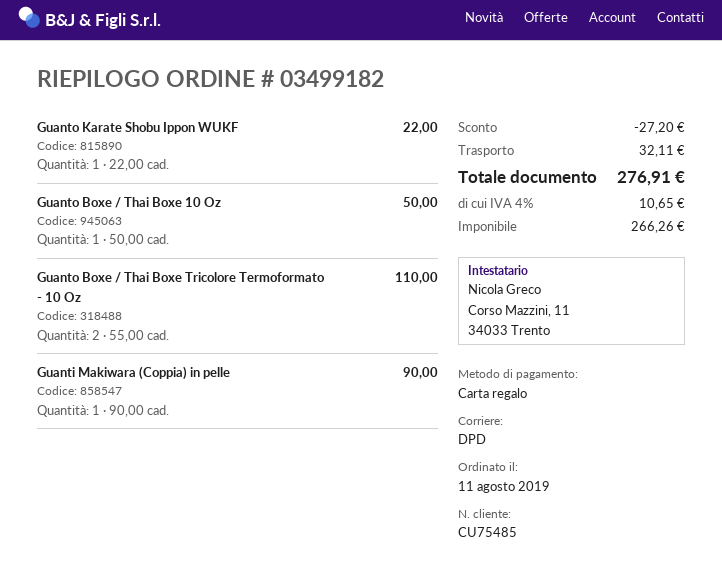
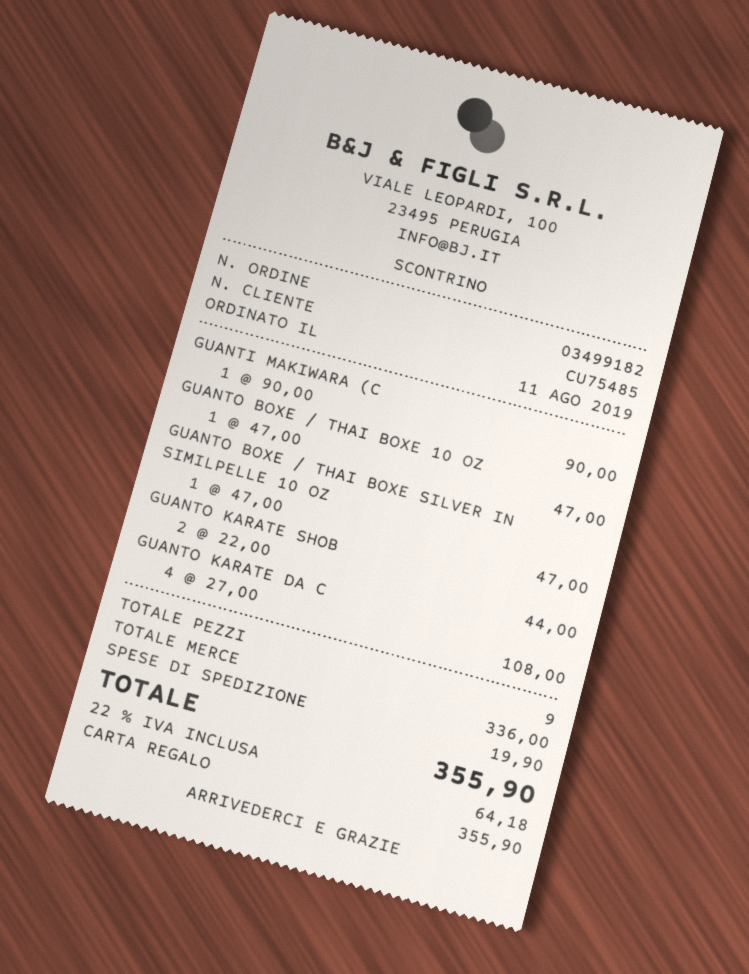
Guanto Karate Shobu Ippon WUKF: 1 x 22.00 = 22.00 -> 2 x 22.00 = 44.00
Guanto Boxe / Thai Boxe 10 Oz: 1 x 50.00 = 50.00 -> 1 x 47.00 = 47.00
Guanto Boxe / Thai Boxe Tricolore Termoformato - 10 Oz: 2 x 55.00 = 110.00 -> none
GUANTO BOXE / THAI BOXE SILVER IN SIMILPELLE 10 OZ: none -> 1 x 47.00 = 47.00
GUANTO KARATE DA C: none -> 4 x 27.00 = 108.00
discount: 27.20 -> none
shipping: 32.11 -> 19.90
tax: 4% = 10.65 -> 22% = 64.18
total: 276.91 -> 355.90

